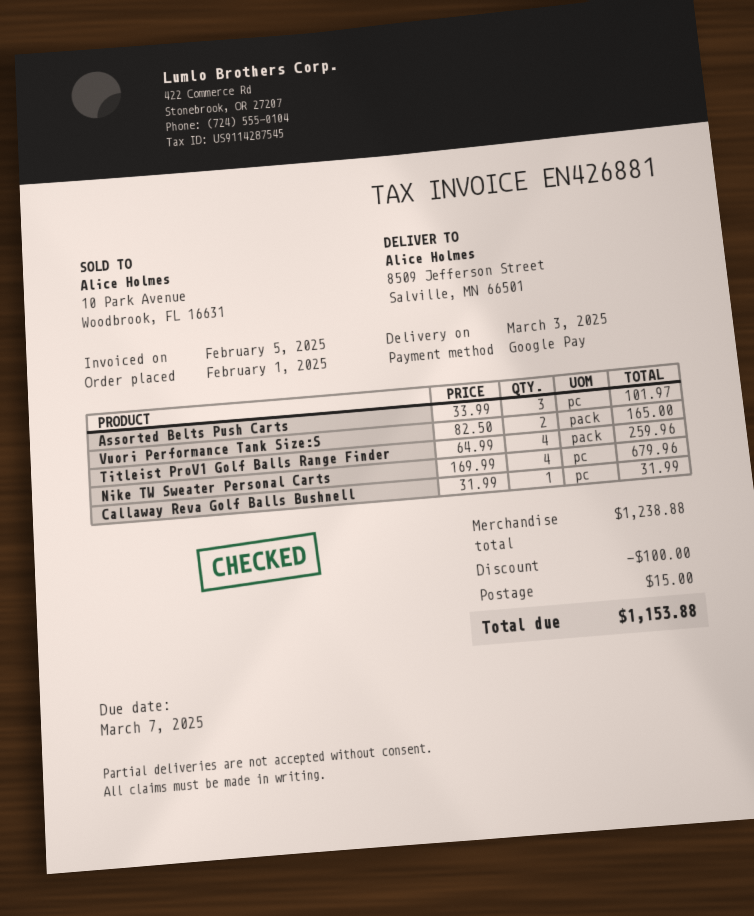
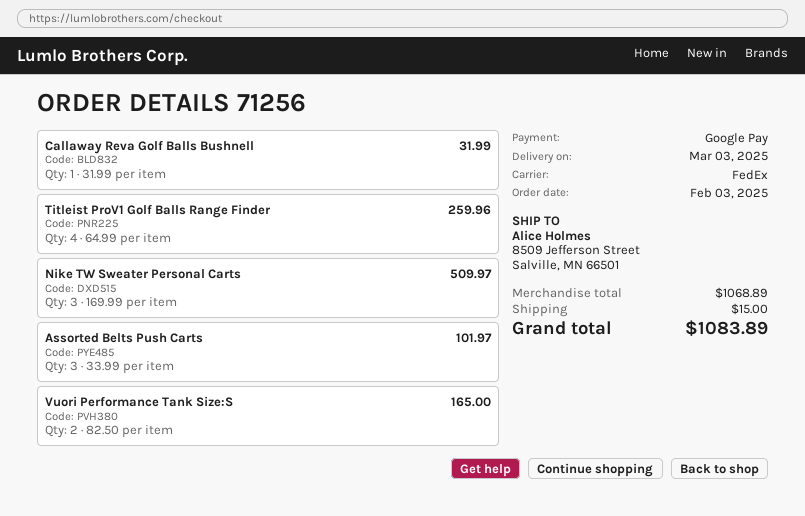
order date: 2025-02-01 -> 2025-02-03
Nike TW Sweater Personal Carts: 4 x 169.99 = 679.96 -> 3 x 169.99 = 509.97
subtotal: 1238.88 -> 1068.89
discount: 100.00 -> none
total: 1153.88 -> 1083.89

